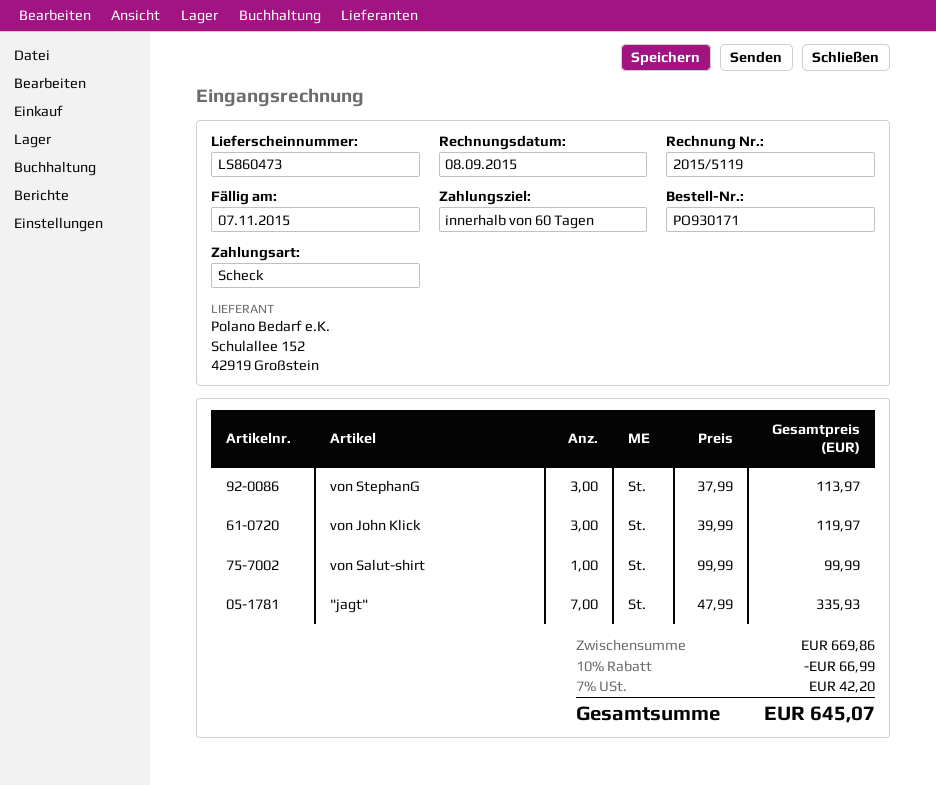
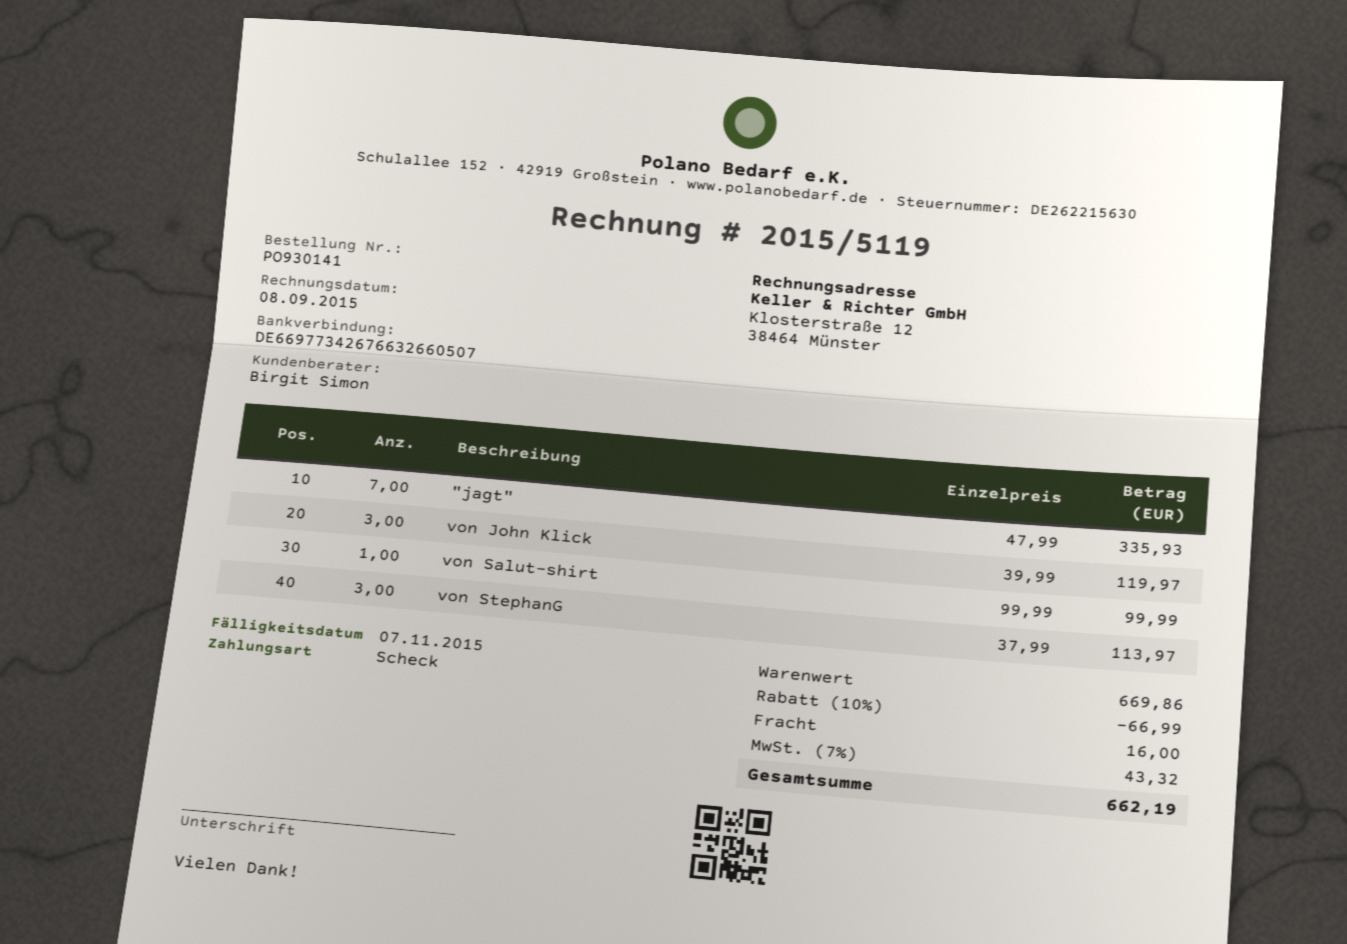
order number: PO930171 -> PO930141
shipping: none -> 16.00
tax: 7% = 42.20 -> 7% = 43.32
total: 645.07 -> 662.19

